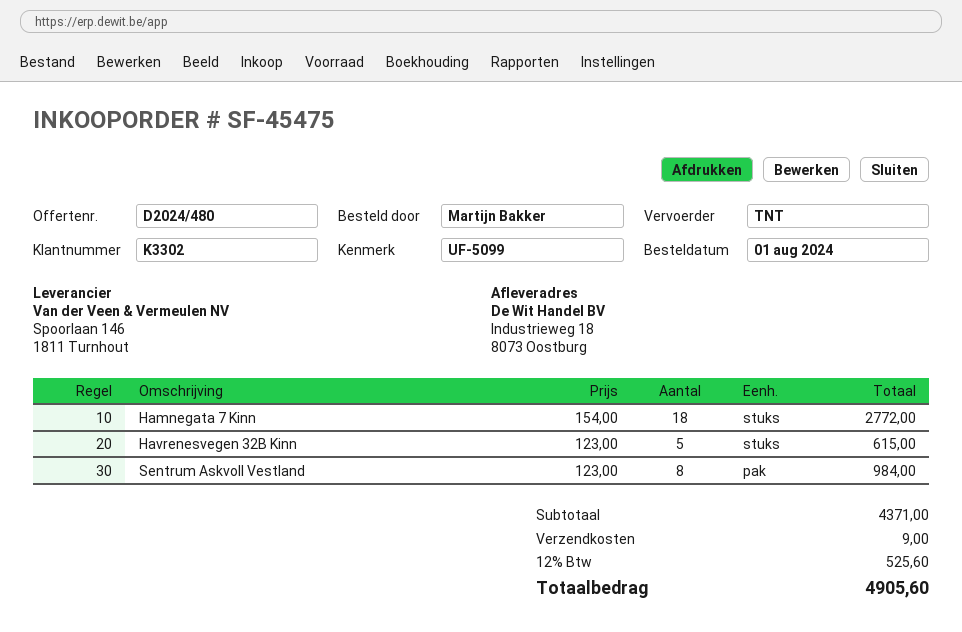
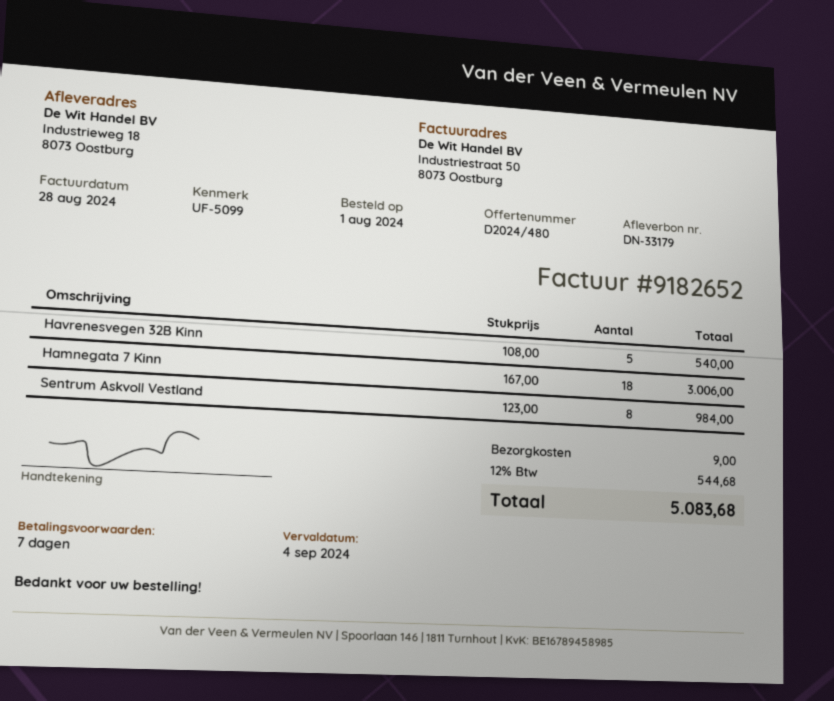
Hamnegata 7 Kinn: 18 x 154.00 = 2772.00 -> 18 x 167.00 = 3006.00
Havrenesvegen 32B Kinn: 5 x 123.00 = 615.00 -> 5 x 108.00 = 540.00
tax: 12% = 525.60 -> 12% = 544.68
total: 4905.60 -> 5083.68

